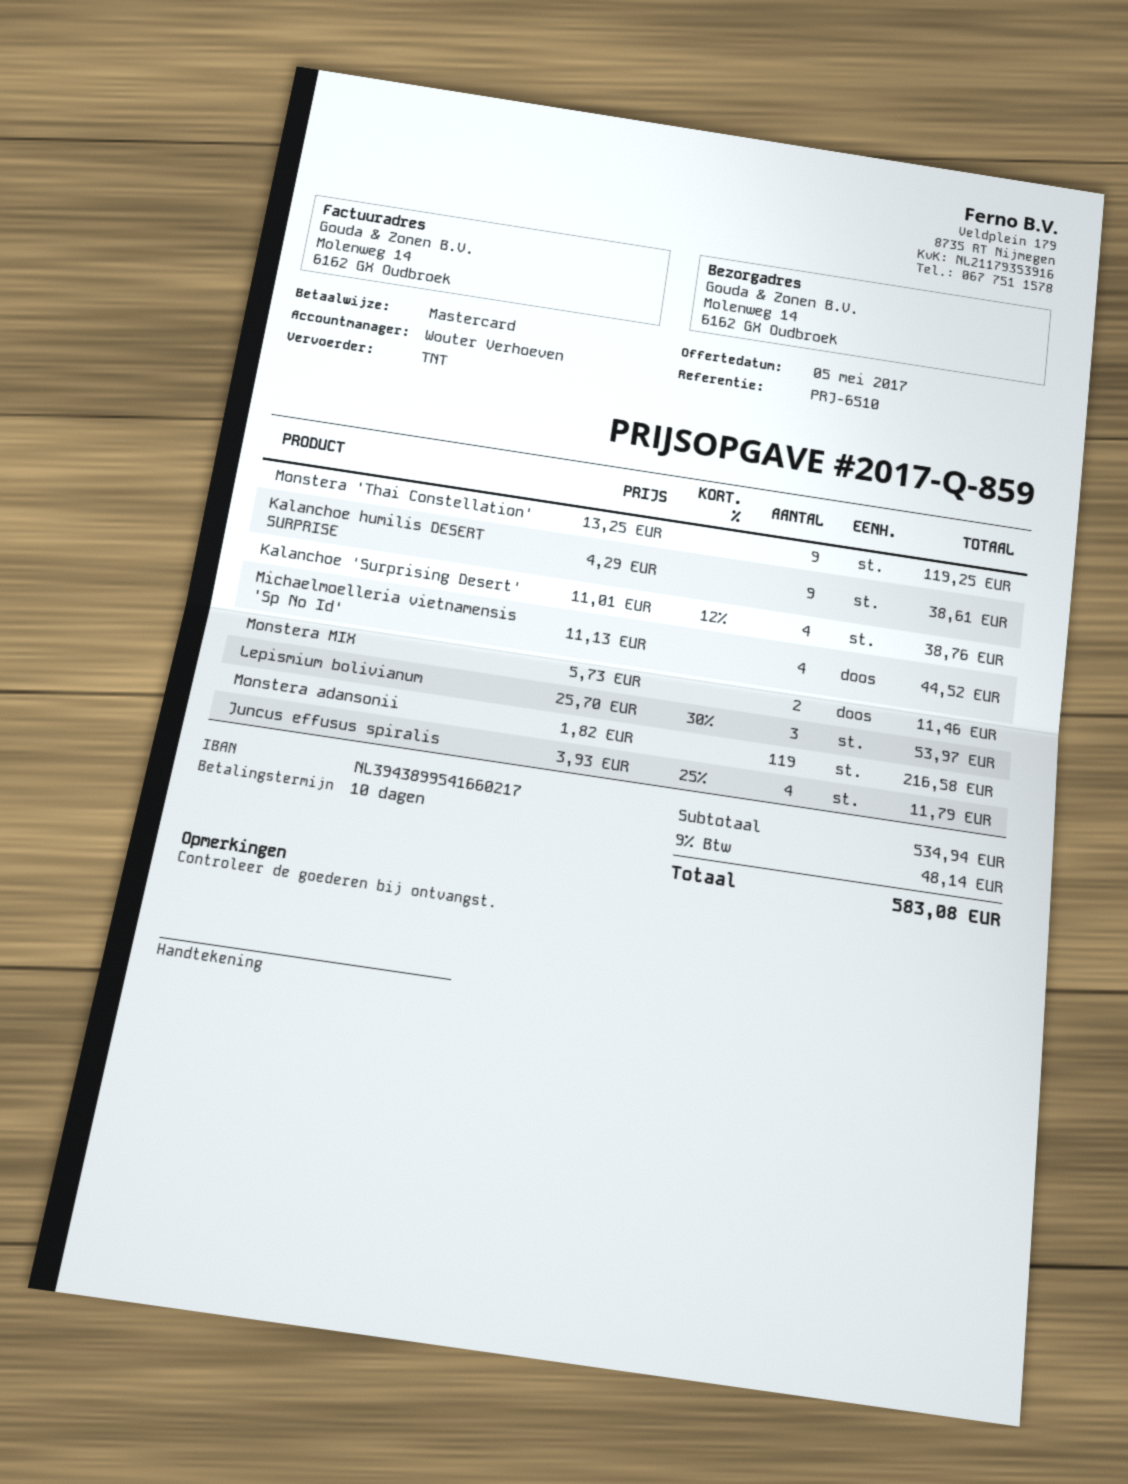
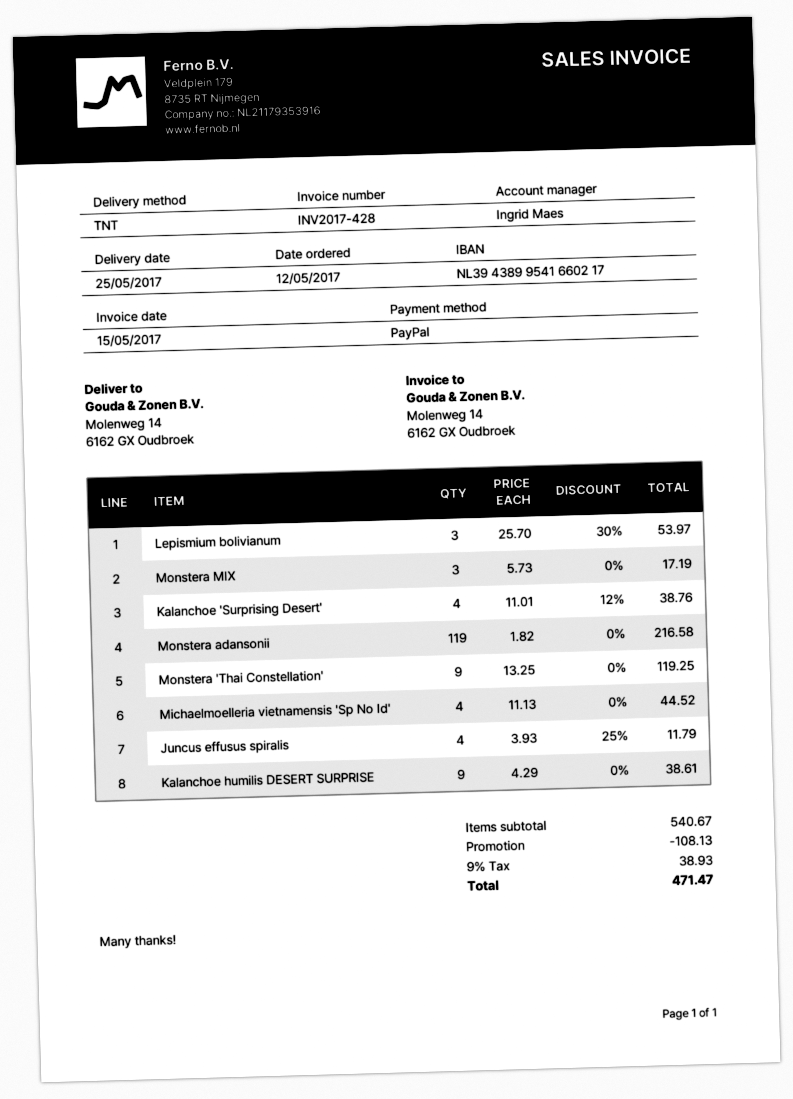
sales rep: Wouter Verhoeven -> Ingrid Maes
payment method: Mastercard -> PayPal
Monstera MIX: 2 x 5.73 = 11.46 -> 3 x 5.73 = 17.19
subtotal: 534.94 -> 540.67
discount: none -> 108.13
tax: 9% = 48.14 -> 9% = 38.93
total: 583.08 -> 471.47

